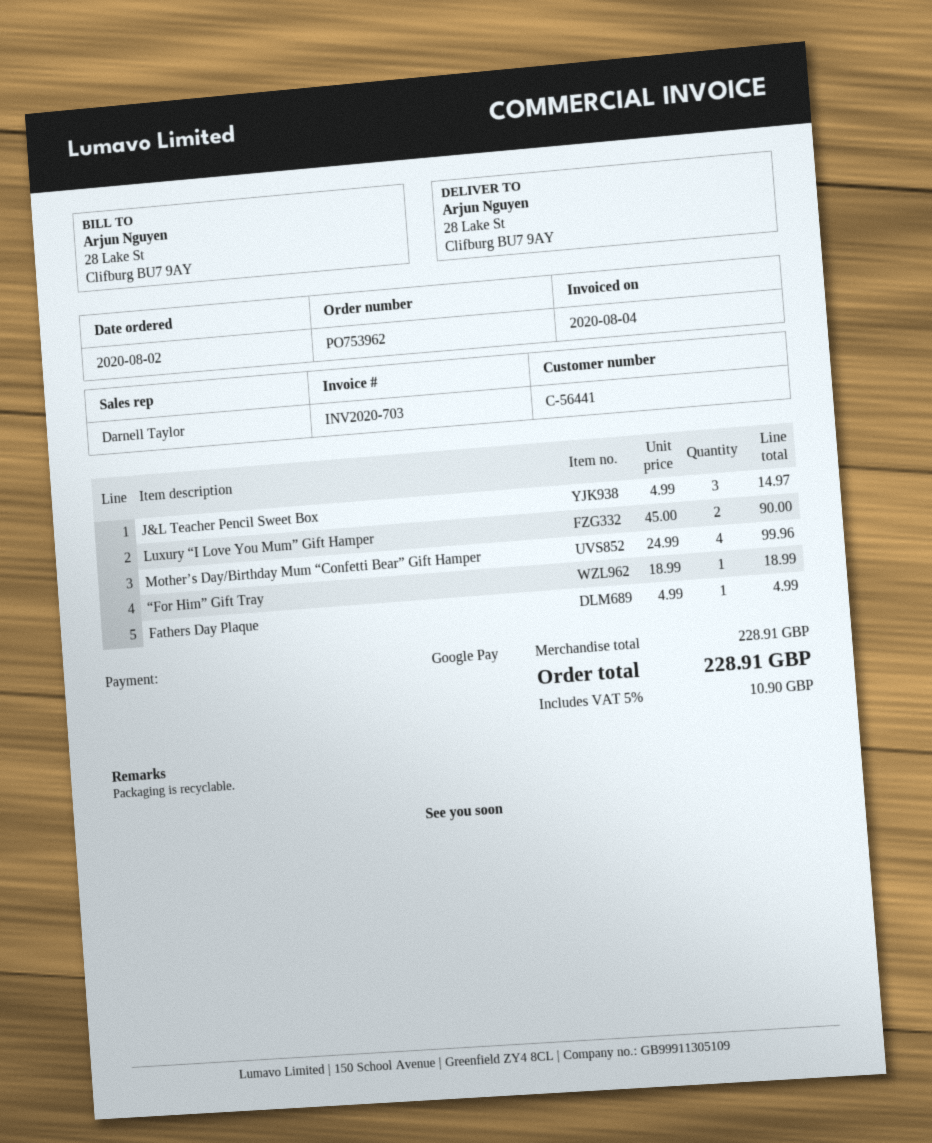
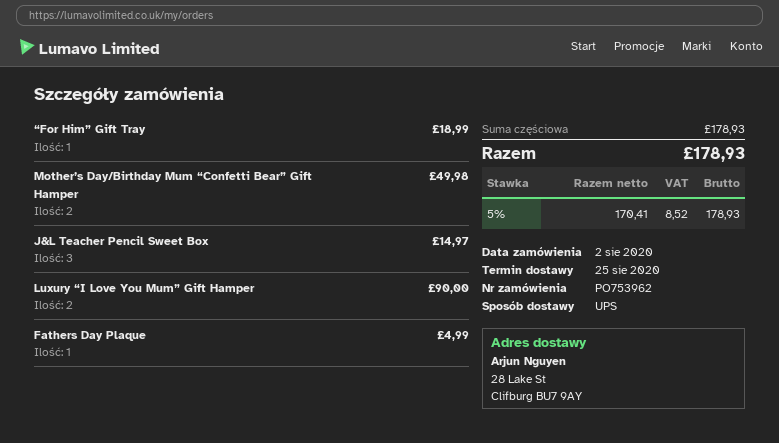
Mother’s Day/Birthday Mum “Confetti Bear” Gift Hamper: 4 for 99.96 -> 2 for 49.98
subtotal: 228.91 -> 178.93
tax: 5% = 10.90 -> 5% = 8.52
total: 228.91 -> 178.93

